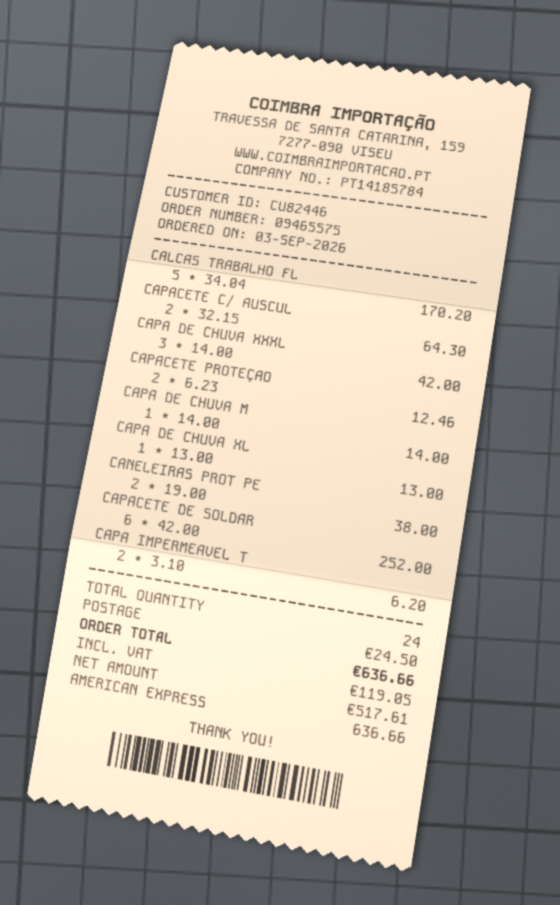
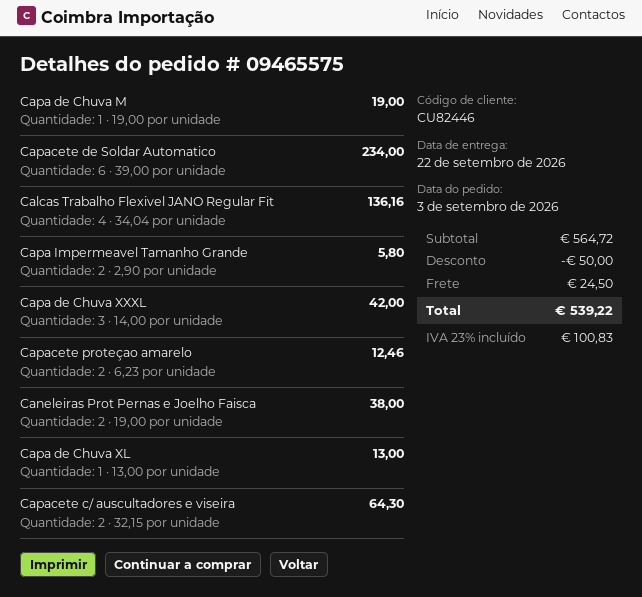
CALCAS TRABALHO FL: 5 x 34.04 = 170.20 -> 4 x 34.04 = 136.16
CAPA DE CHUVA M: 1 x 14.00 = 14.00 -> 1 x 19.00 = 19.00
CAPACETE DE SOLDAR: 6 x 42.00 = 252.00 -> 6 x 39.00 = 234.00
CAPA IMPERMEAVEL T: 2 x 3.10 = 6.20 -> 2 x 2.90 = 5.80
discount: none -> 50.00
tax: 119.05 -> 100.83
total: 636.66 -> 539.22

